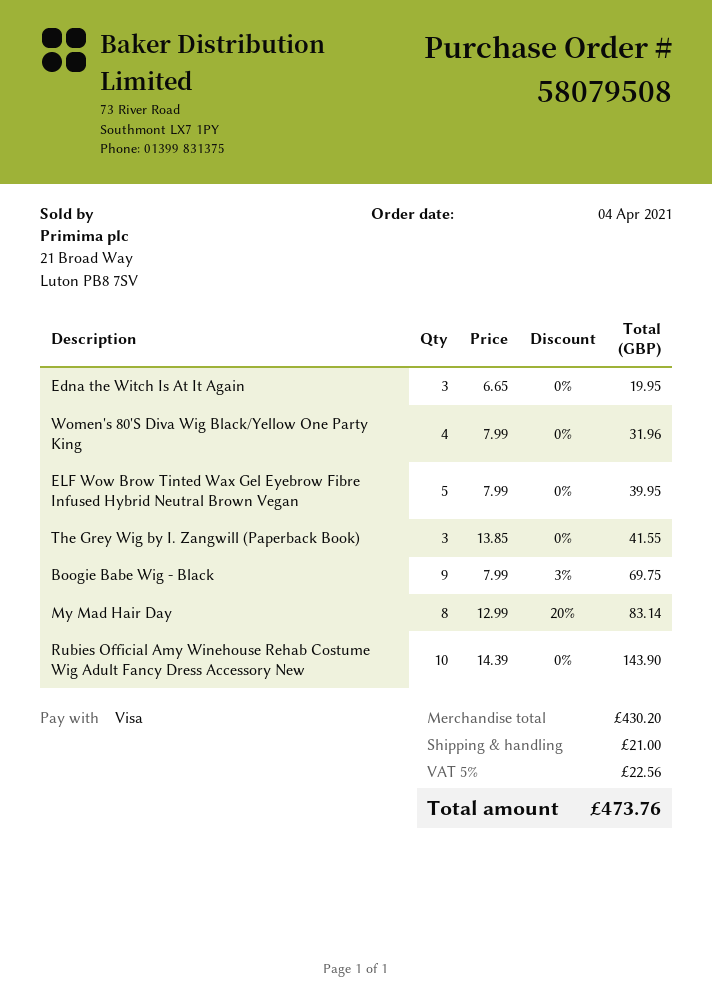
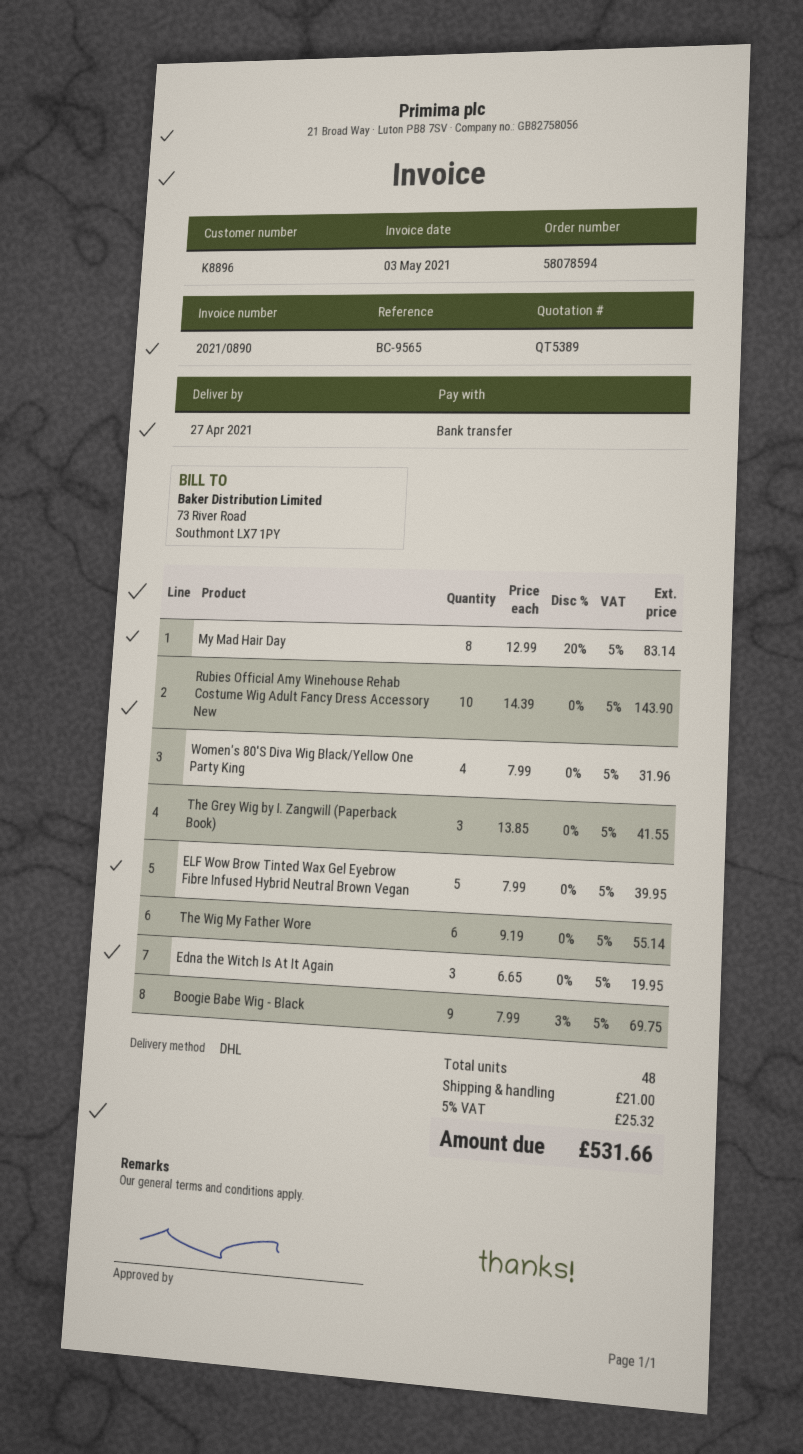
order number: 58079508 -> 58078594
payment method: Visa -> bank transfer
The Wig My Father Wore: none -> 6 x 9.19 = 55.14
tax: 5% = 22.56 -> 5% = 25.32
total: 473.76 -> 531.66

